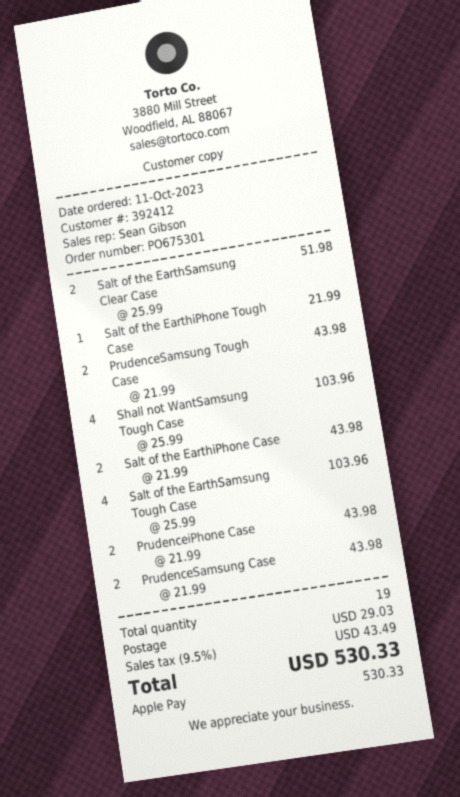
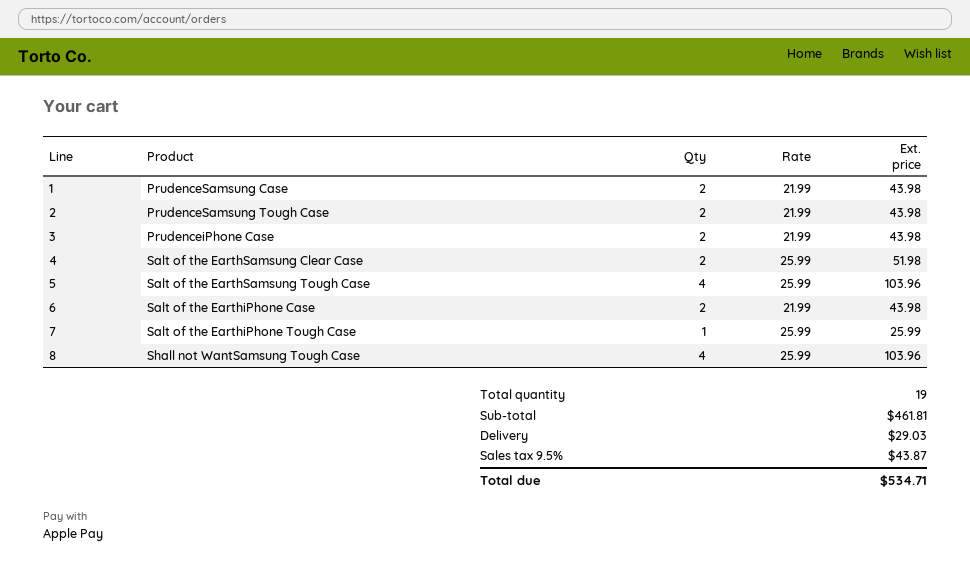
Salt of the EarthiPhone Tough Case: 1 x 21.99 = 21.99 -> 1 x 25.99 = 25.99
tax: 9.5% = 43.49 -> 9.5% = 43.87
total: 530.33 -> 534.71

